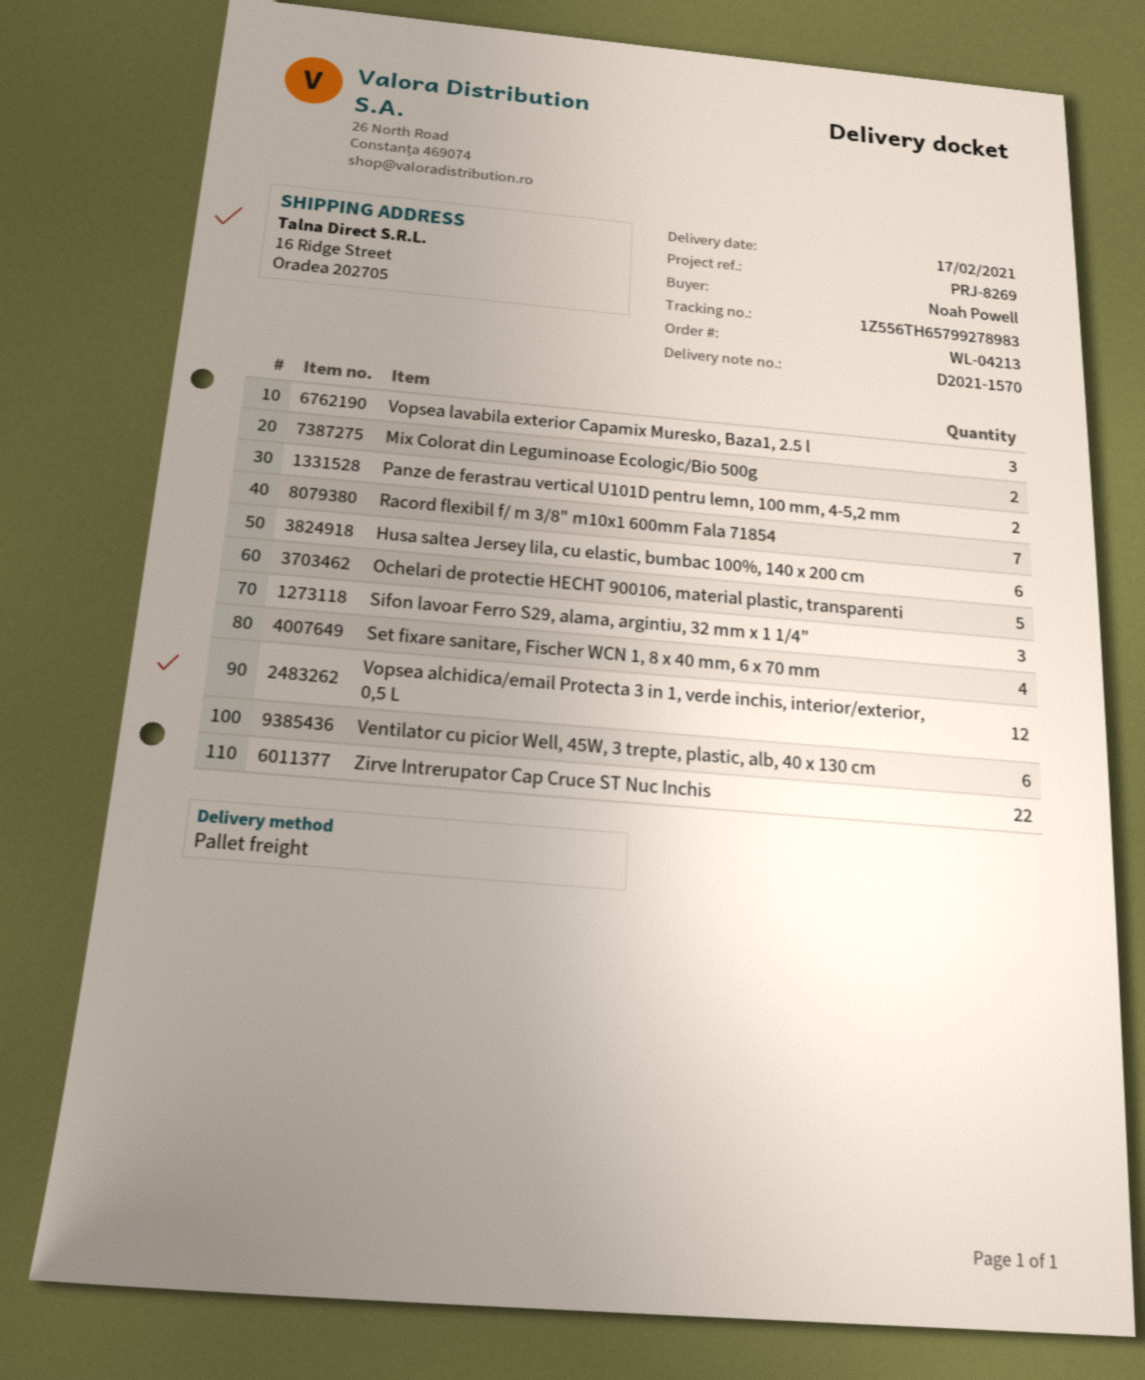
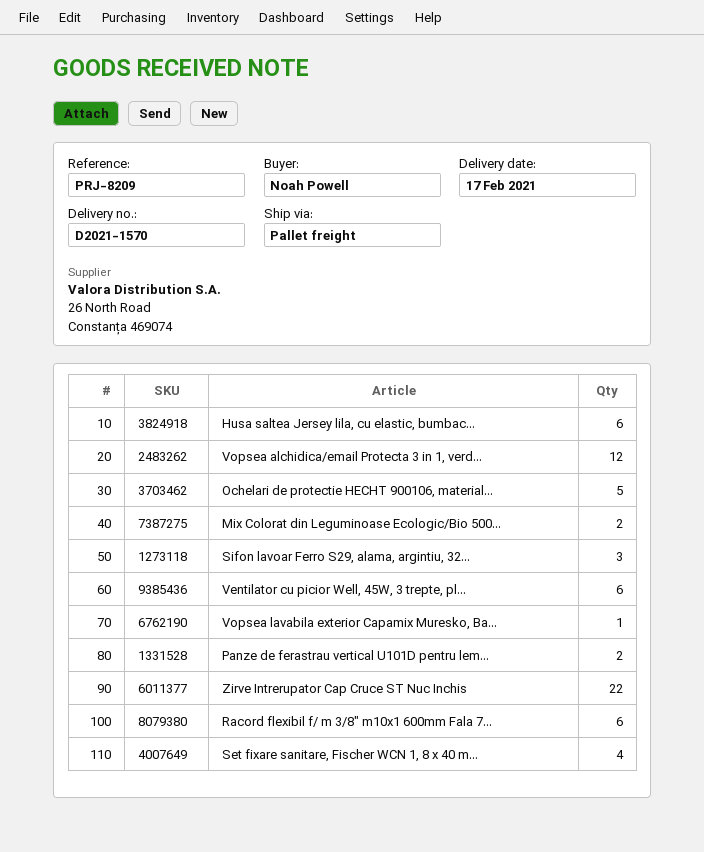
reference: PRJ-8269 -> PRJ-8209
Vopsea lavabila exterior Capamix Muresko, Baza1, 2.5 l: 3 -> 1
Racord flexibil f/ m 3/8" m10x1 600mm Fala 71854: 7 -> 6

